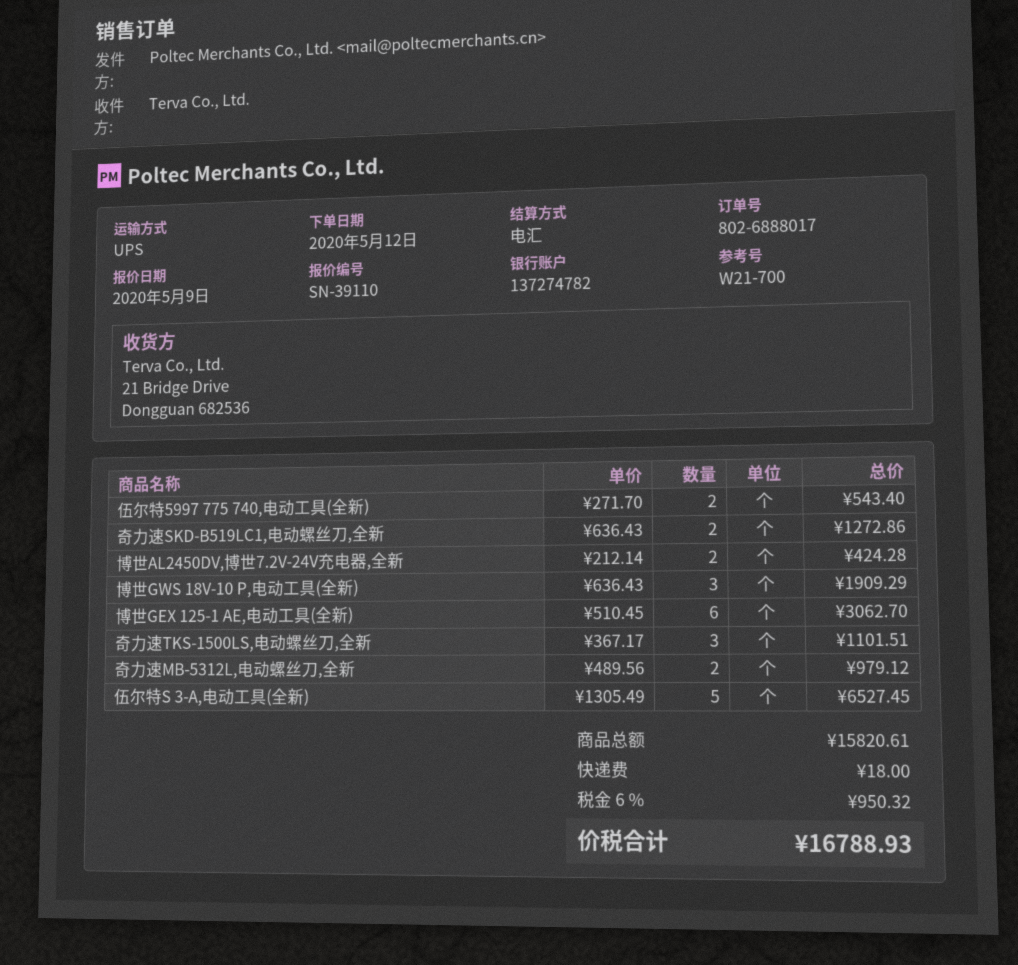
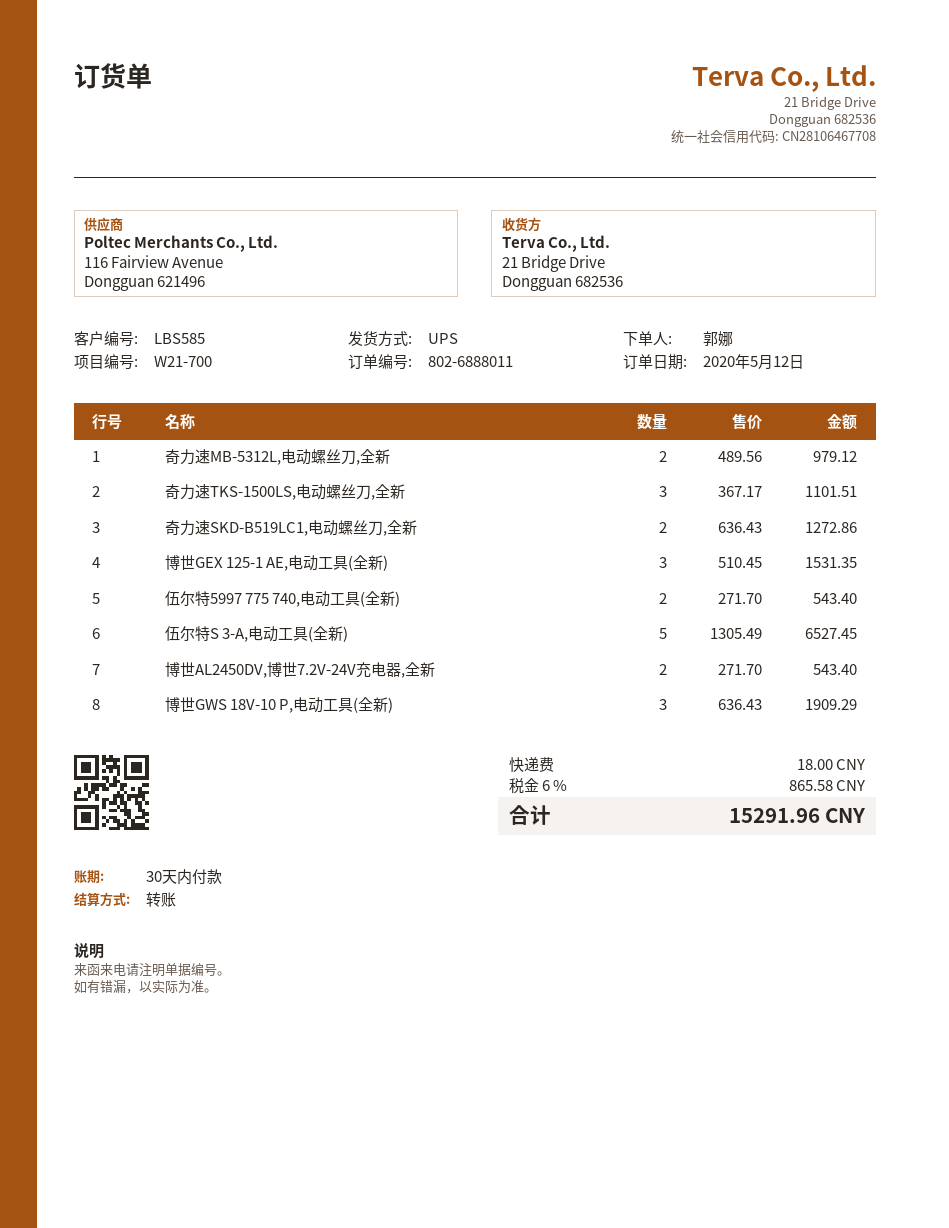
order number: 802-6888017 -> 802-6888011
博世AL2450DV,博世7.2V-24V充电器,全新: 2 x 212.14 = 424.28 -> 2 x 271.70 = 543.40
博世GEX 125-1 AE,电动工具(全新): 6 x 510.45 = 3062.70 -> 3 x 510.45 = 1531.35
tax: 6% = 950.32 -> 6% = 865.58
total: 16788.93 -> 15291.96

